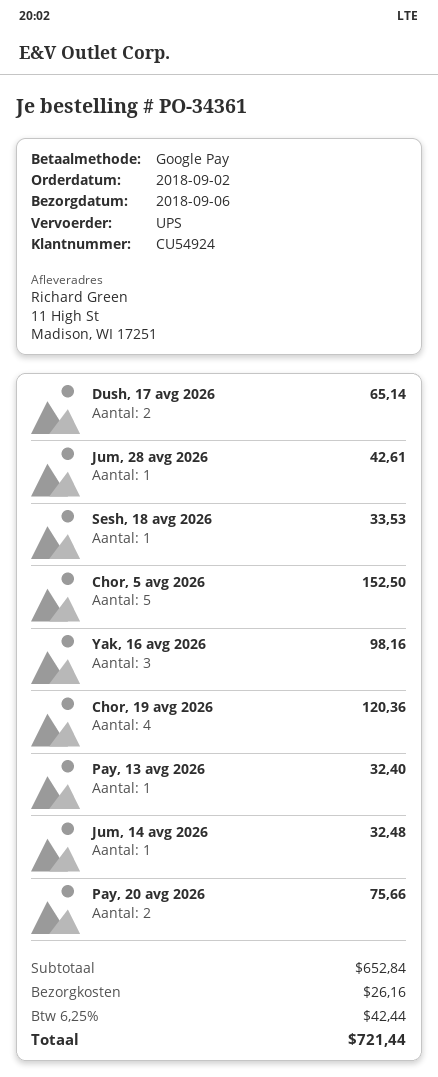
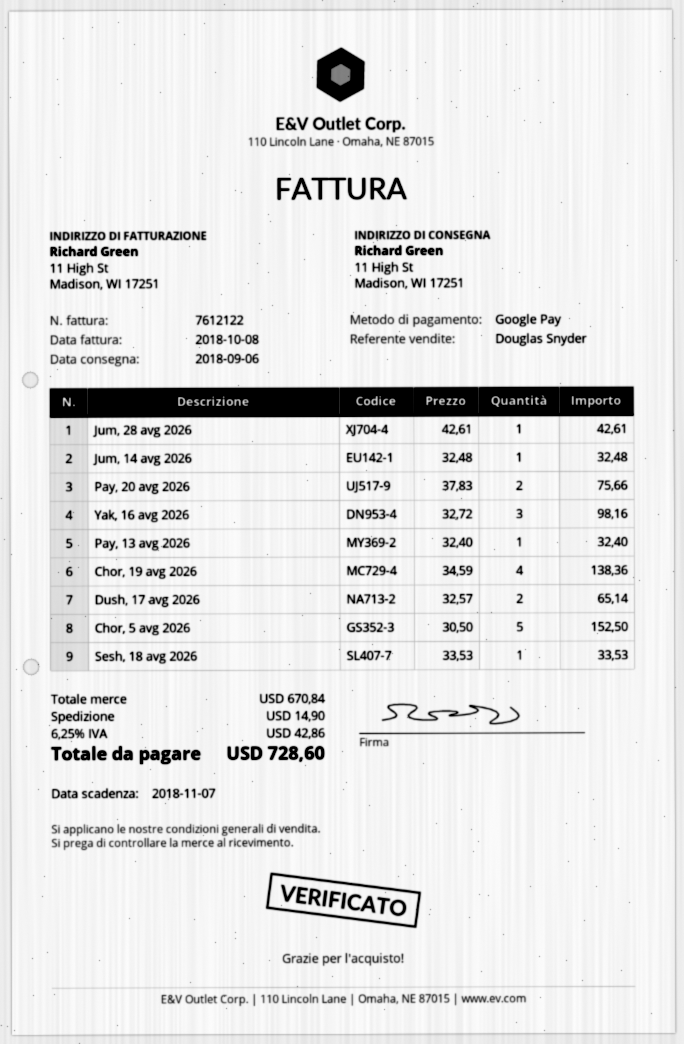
Chor, 19 avg 2026: 4 for 120.36 -> 4 for 138.36
subtotal: 652.84 -> 670.84
shipping: 26.16 -> 14.90
tax: 6.25% = 42.44 -> 6.25% = 42.86
total: 721.44 -> 728.60

